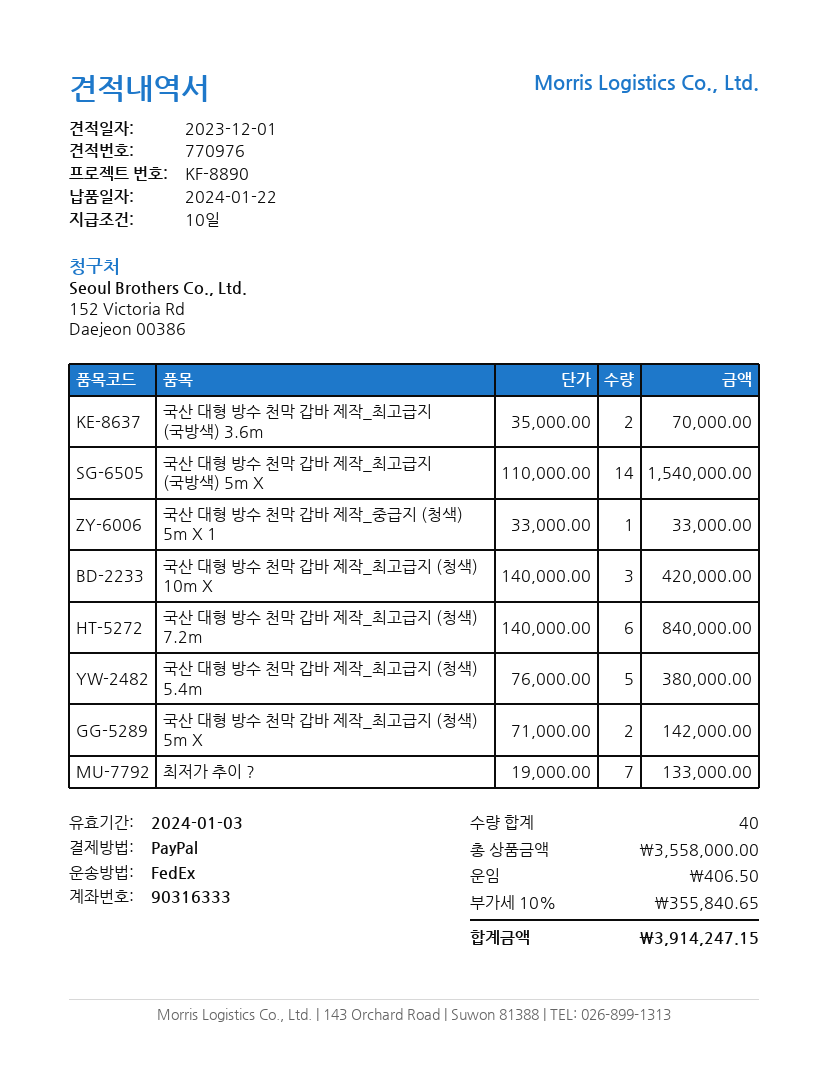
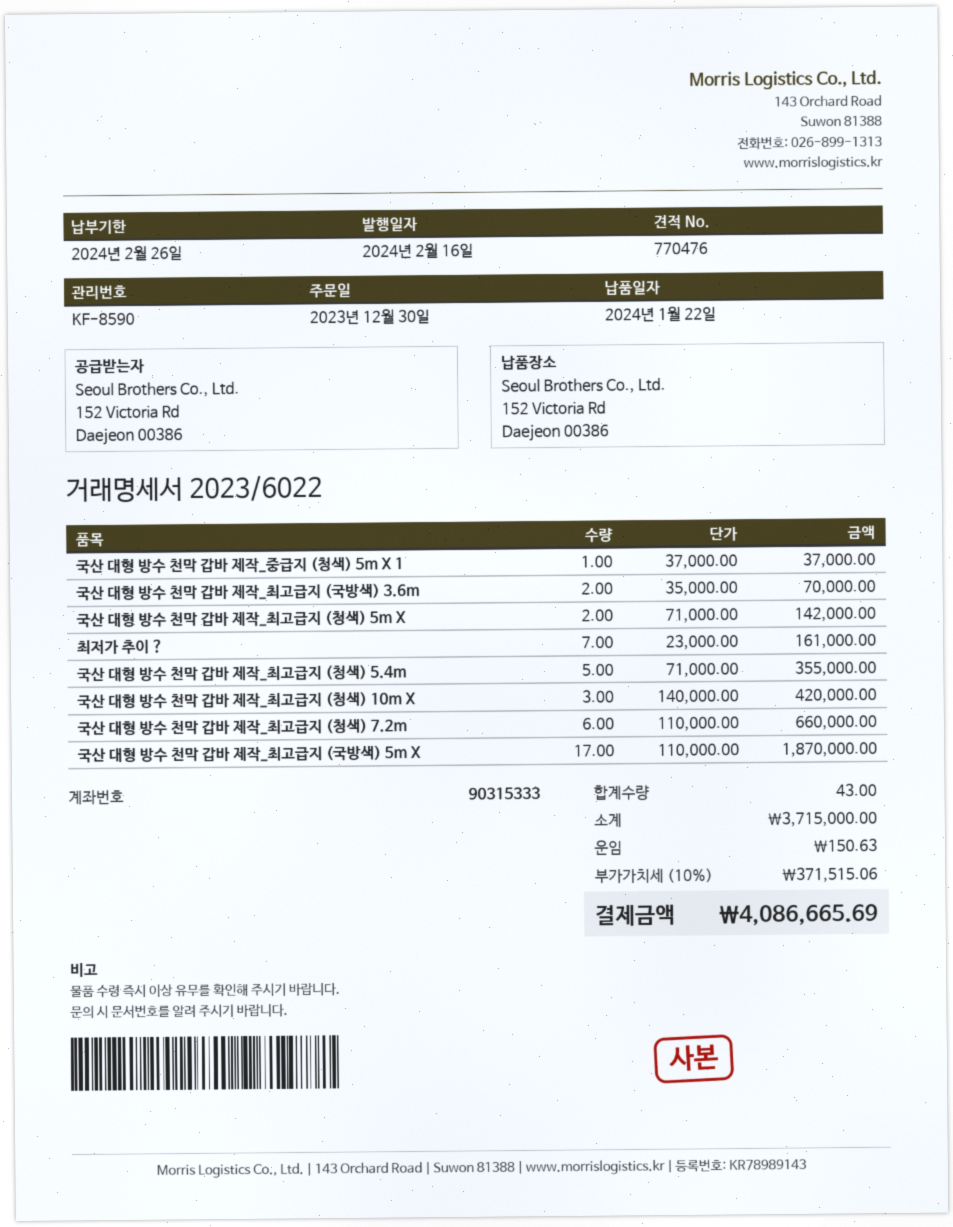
quote number: 770976 -> 770476
reference: KF-8890 -> KF-8590
bank account: 90316333 -> 90315333
국산 대형 방수 천막 갑바 제작_최고급지 (국방색) 5m X: 14 x 110000.00 = 1540000.00 -> 17 x 110000.00 = 1870000.00
국산 대형 방수 천막 갑바 제작_중급지 (청색) 5m X 1: 1 x 33000.00 = 33000.00 -> 1 x 37000.00 = 37000.00
국산 대형 방수 천막 갑바 제작_최고급지 (청색) 7.2m: 6 x 140000.00 = 840000.00 -> 6 x 110000.00 = 660000.00
국산 대형 방수 천막 갑바 제작_최고급지 (청색) 5.4m: 5 x 76000.00 = 380000.00 -> 5 x 71000.00 = 355000.00
최저가 추이 ?: 7 x 19000.00 = 133000.00 -> 7 x 23000.00 = 161000.00
total quantity: 40 -> 43
subtotal: 3558000.00 -> 3715000.00
shipping: 406.50 -> 150.63
tax: 10% = 355840.65 -> 10% = 371515.06
total: 3914247.15 -> 4086665.69

